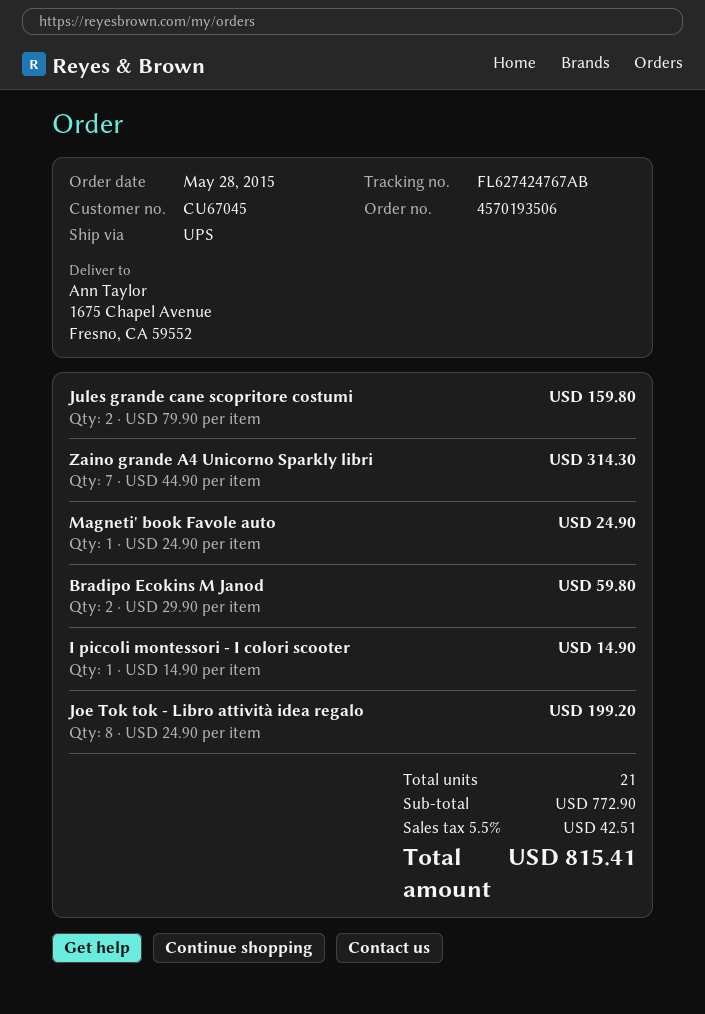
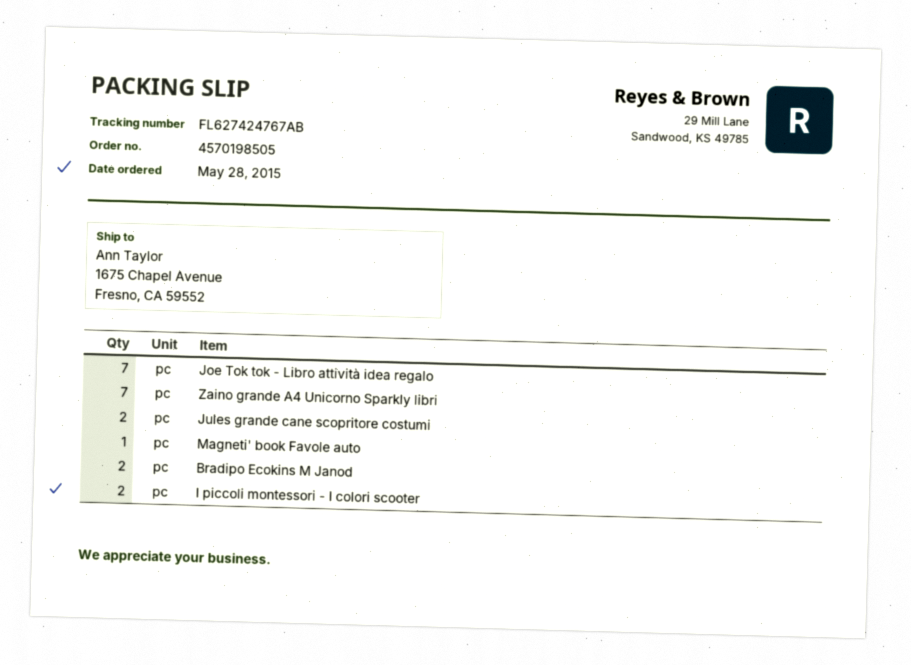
order number: 4570193506 -> 4570198505
I piccoli montessori - I colori scooter: 1 -> 2
Joe Tok tok - Libro attività idea regalo: 8 -> 7

